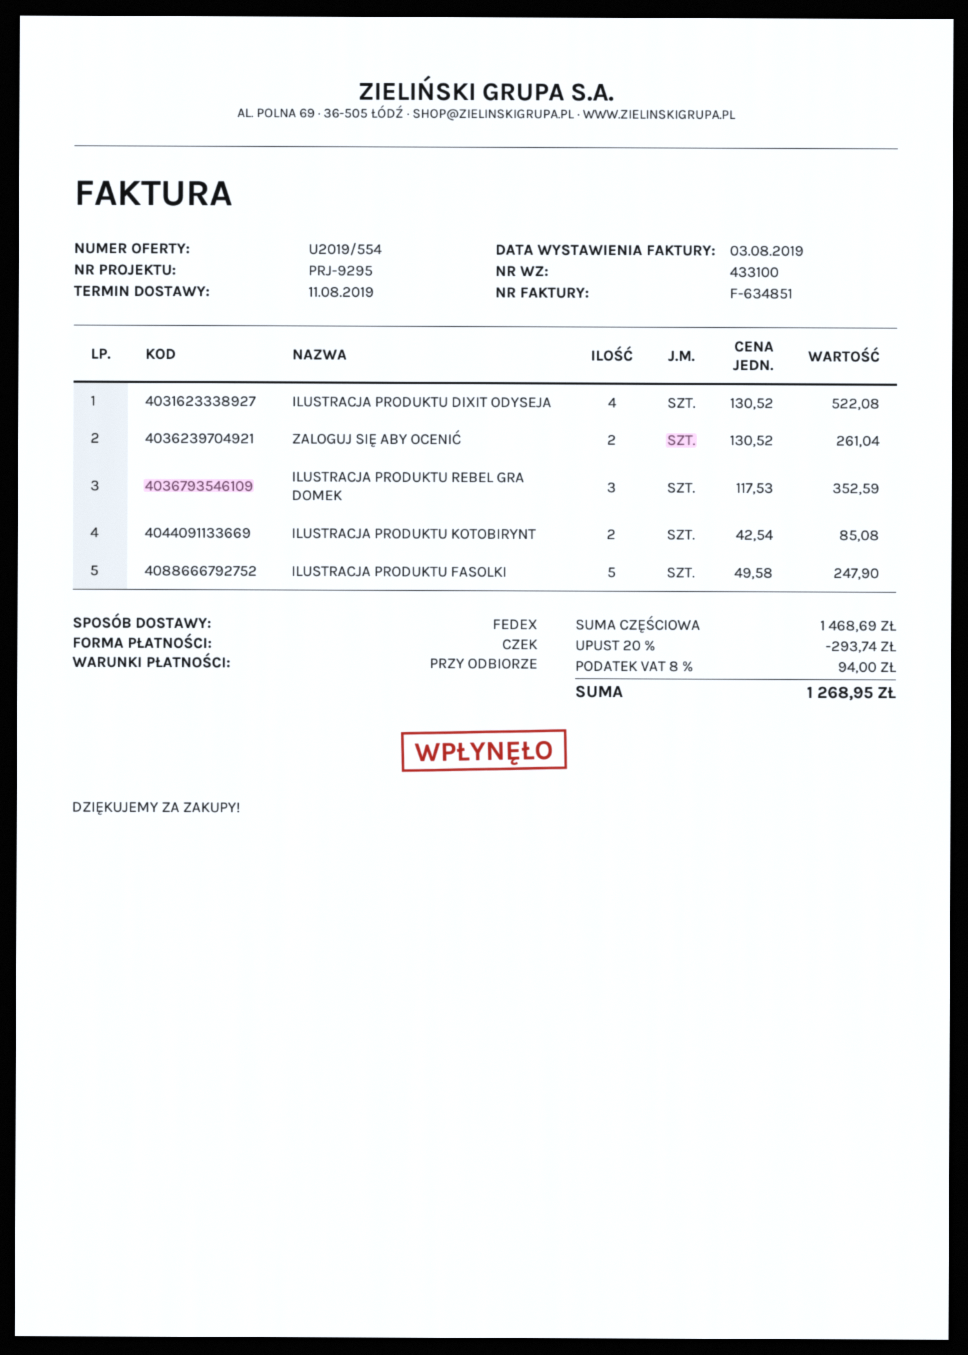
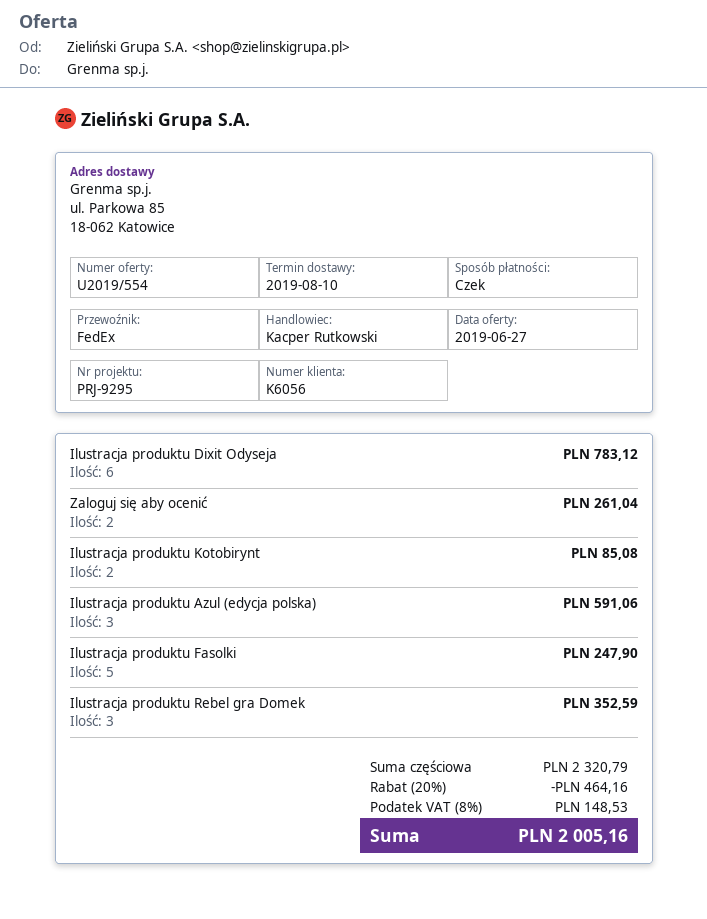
delivery date: 2019-08-11 -> 2019-08-10
ILUSTRACJA PRODUKTU DIXIT ODYSEJA: 4 for 522.08 -> 6 for 783.12
Ilustracja produktu Azul (edycja polska): none -> 3 for 591.06
subtotal: 1468.69 -> 2320.79
discount: 20% = 293.74 -> 20% = 464.16
tax: 8% = 94.00 -> 8% = 148.53
total: 1268.95 -> 2005.16

